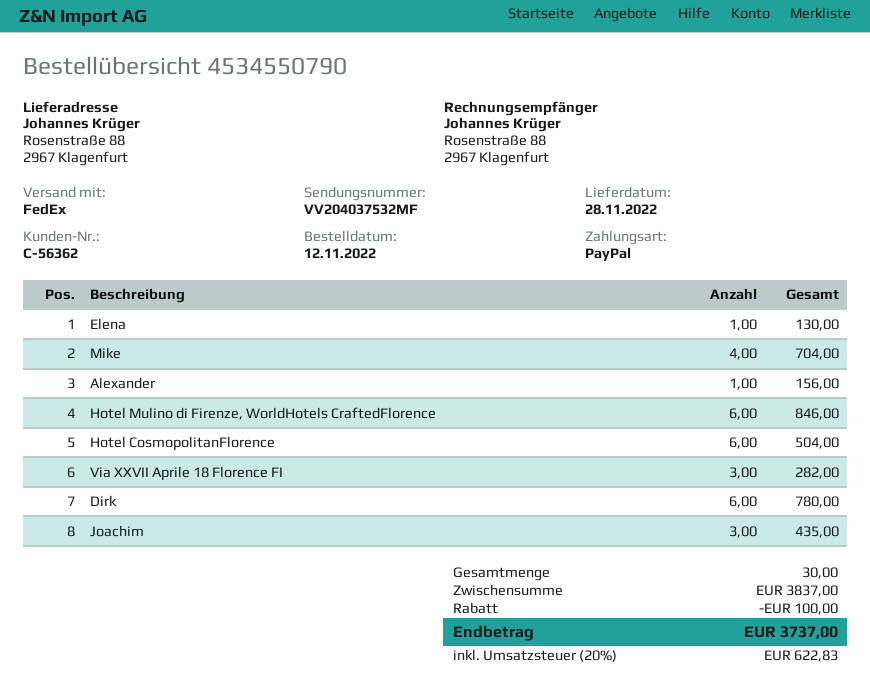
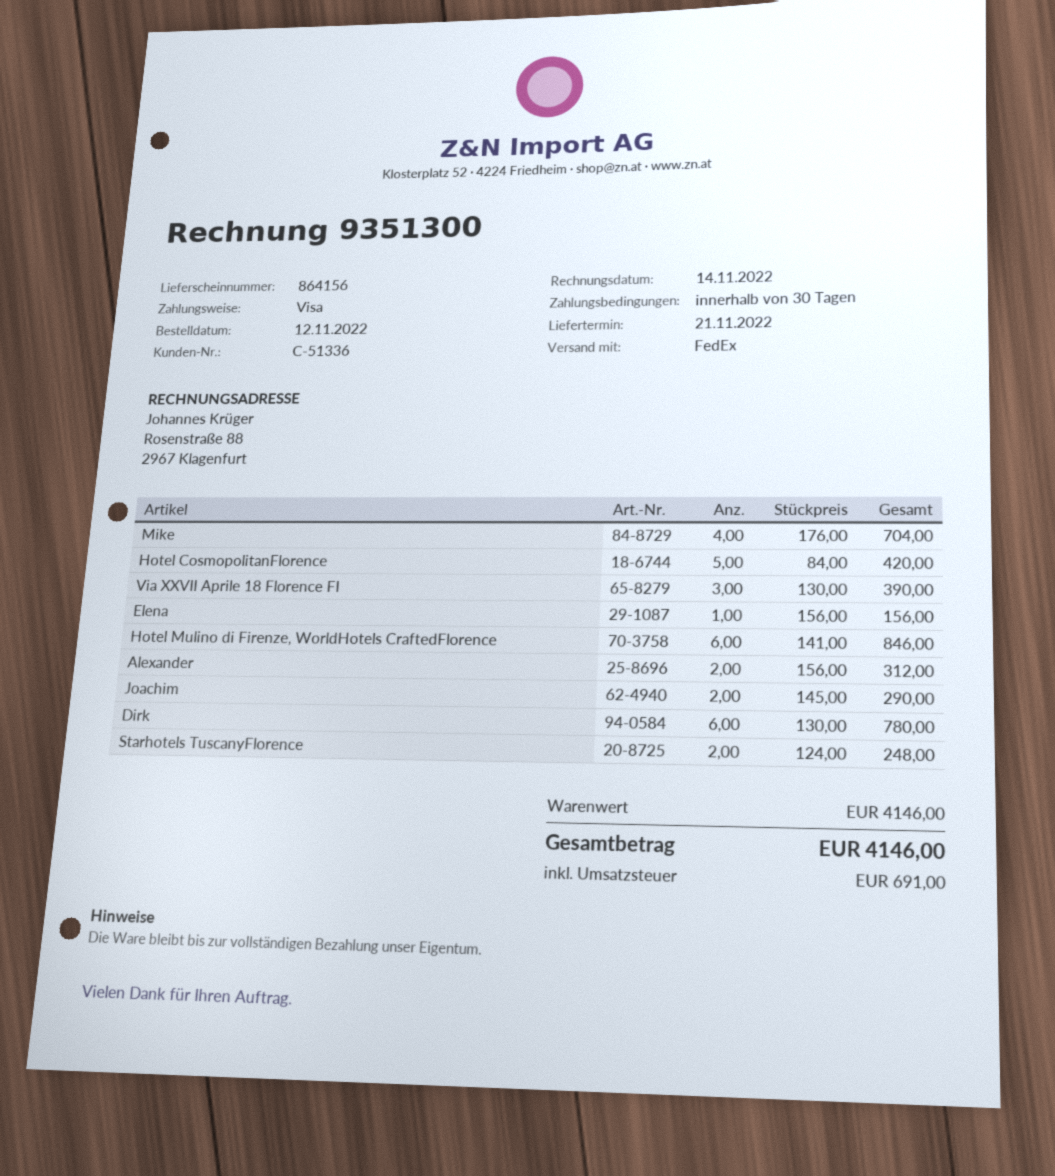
delivery date: 2022-11-28 -> 2022-11-21
customer number: C-56362 -> C-51336
payment method: PayPal -> Visa
Elena: 1 for 130.00 -> 1 for 156.00
Alexander: 1 for 156.00 -> 2 for 312.00
Hotel CosmopolitanFlorence: 6 for 504.00 -> 5 for 420.00
Via XXVII Aprile 18 Florence FI: 3 for 282.00 -> 3 for 390.00
Joachim: 3 for 435.00 -> 2 for 290.00
Starhotels TuscanyFlorence: none -> 2 for 248.00
subtotal: 3837.00 -> 4146.00
discount: 100.00 -> none
tax: 622.83 -> 691.00
total: 3737.00 -> 4146.00

